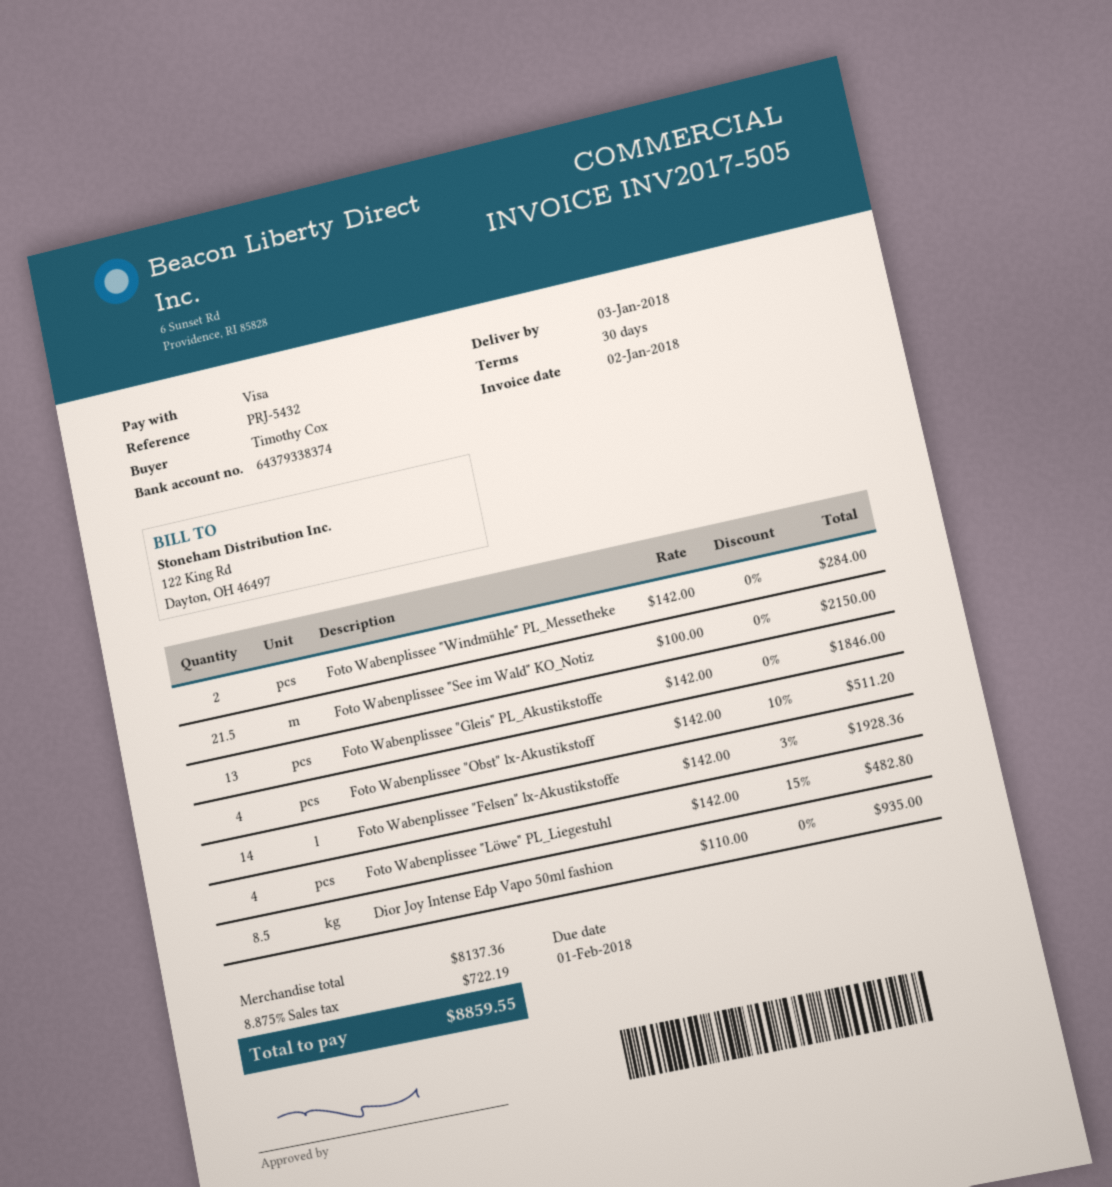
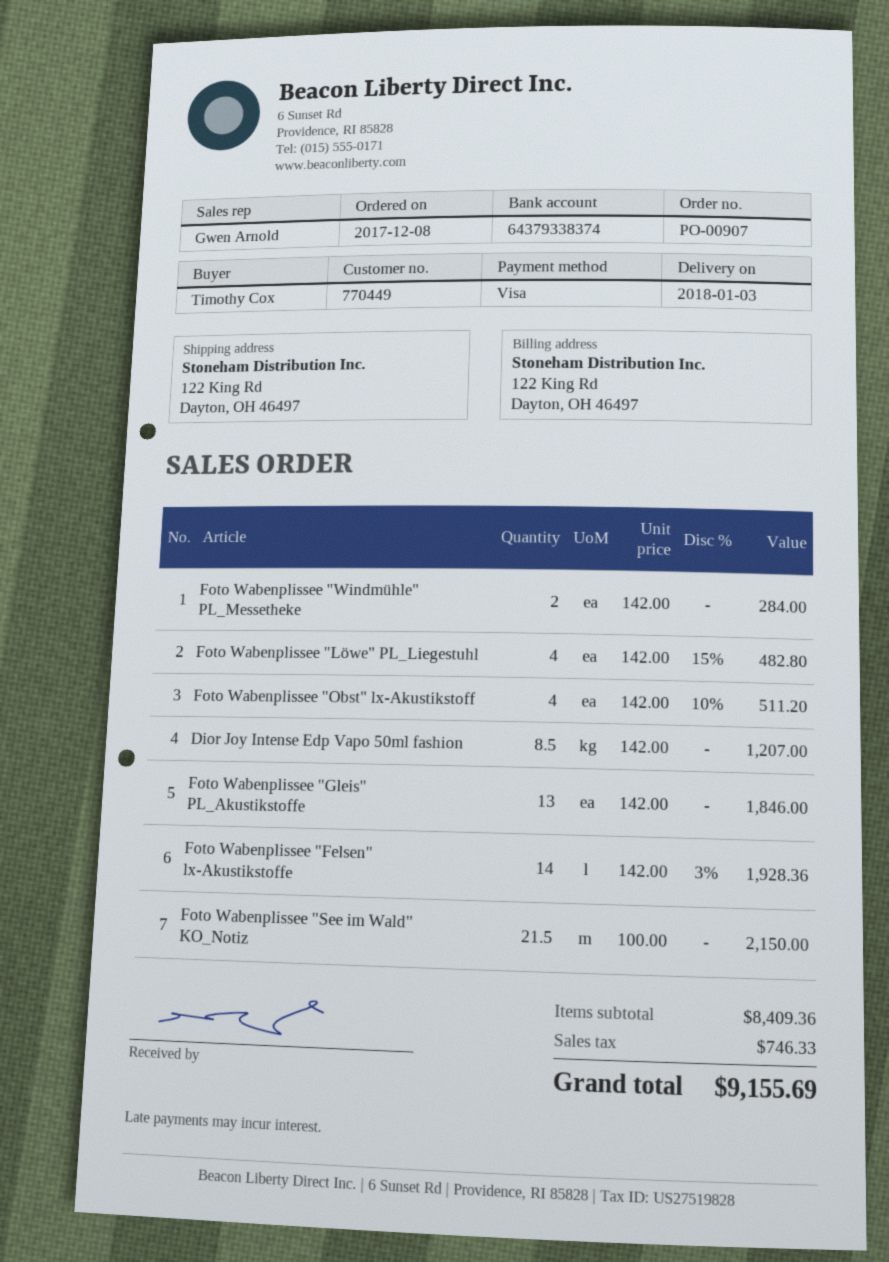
Dior Joy Intense Edp Vapo 50ml fashion: 8.5 x 110.00 = 935.00 -> 8.5 x 142.00 = 1207.00
subtotal: 8137.36 -> 8409.36
tax: 722.19 -> 746.33
total: 8859.55 -> 9155.69

